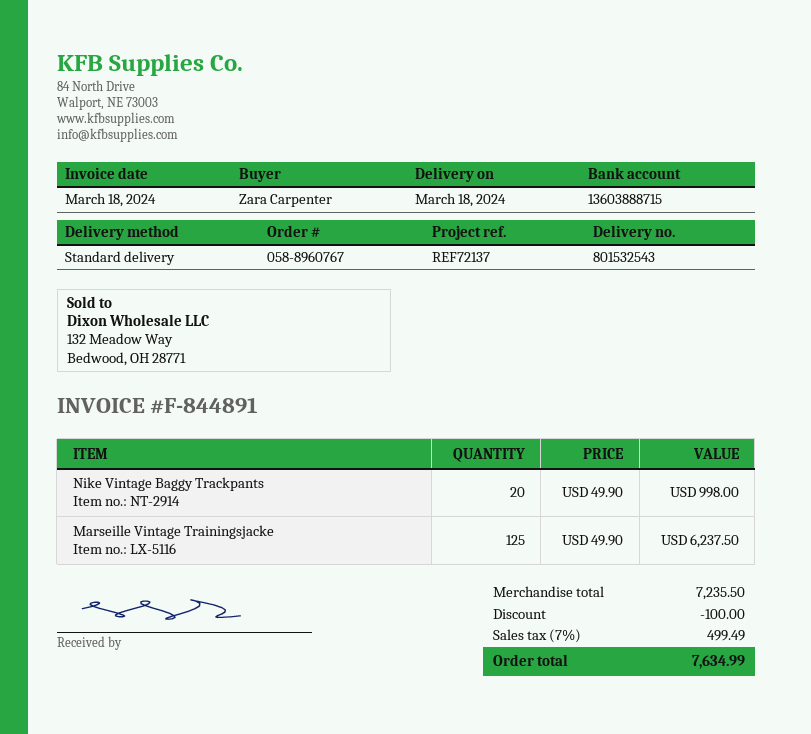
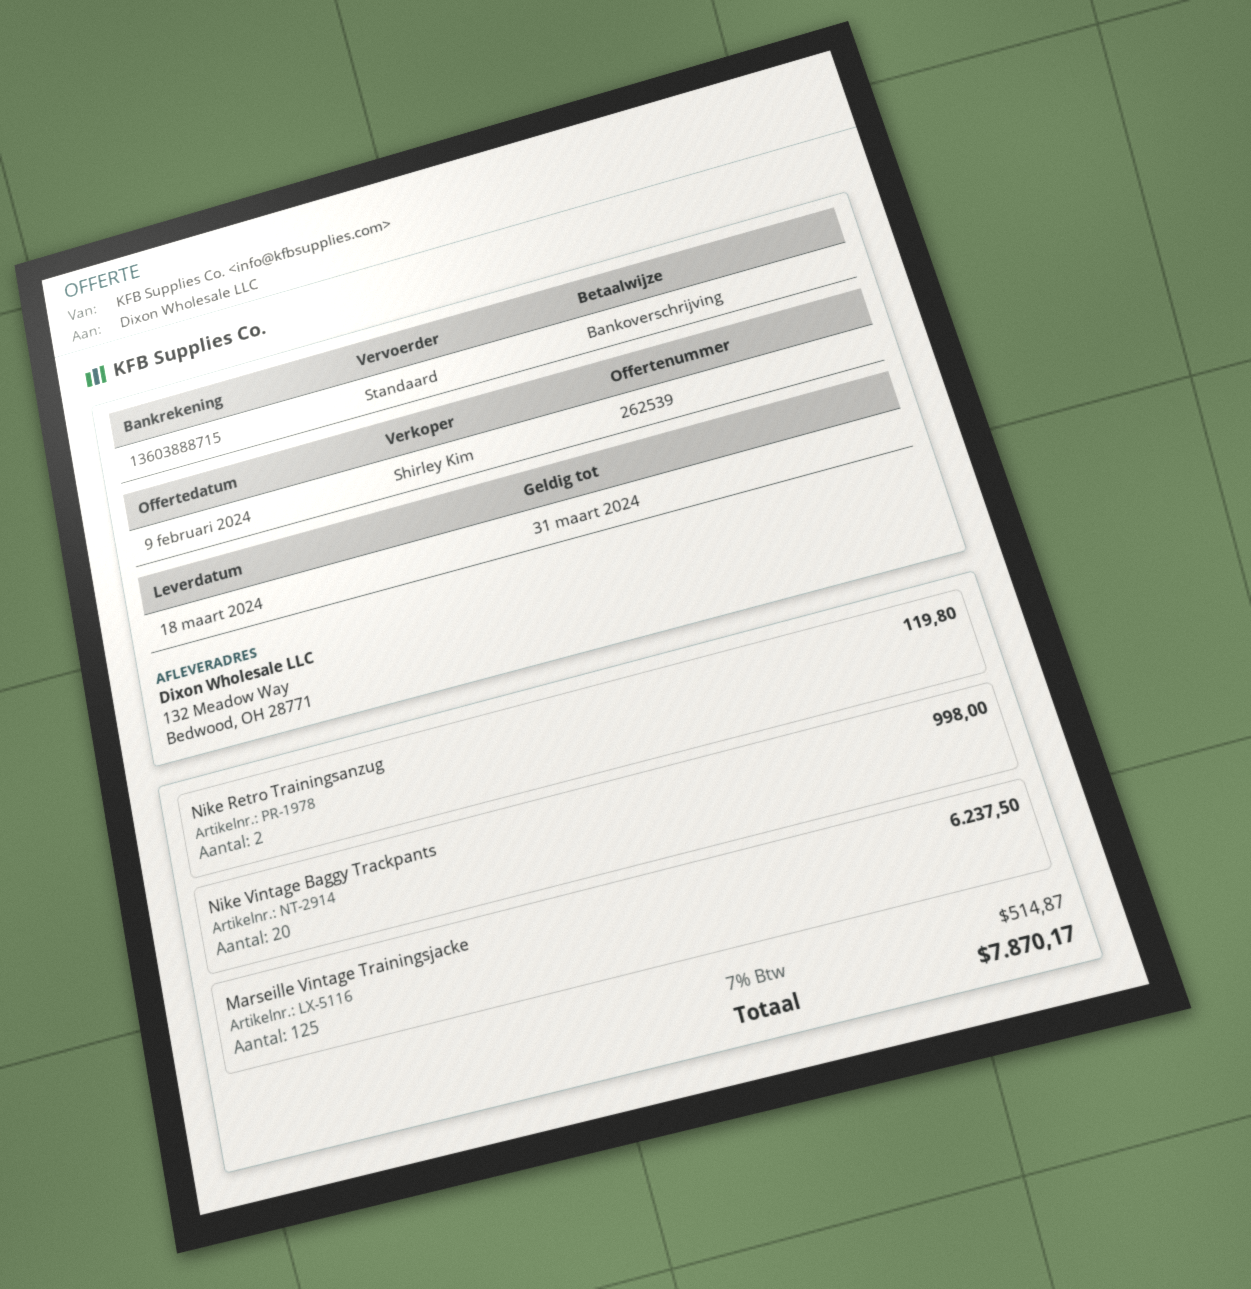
Nike Retro Trainingsanzug: none -> 2 for 119.80
discount: 100.00 -> none
tax: 7% = 499.49 -> 7% = 514.87
total: 7634.99 -> 7870.17

